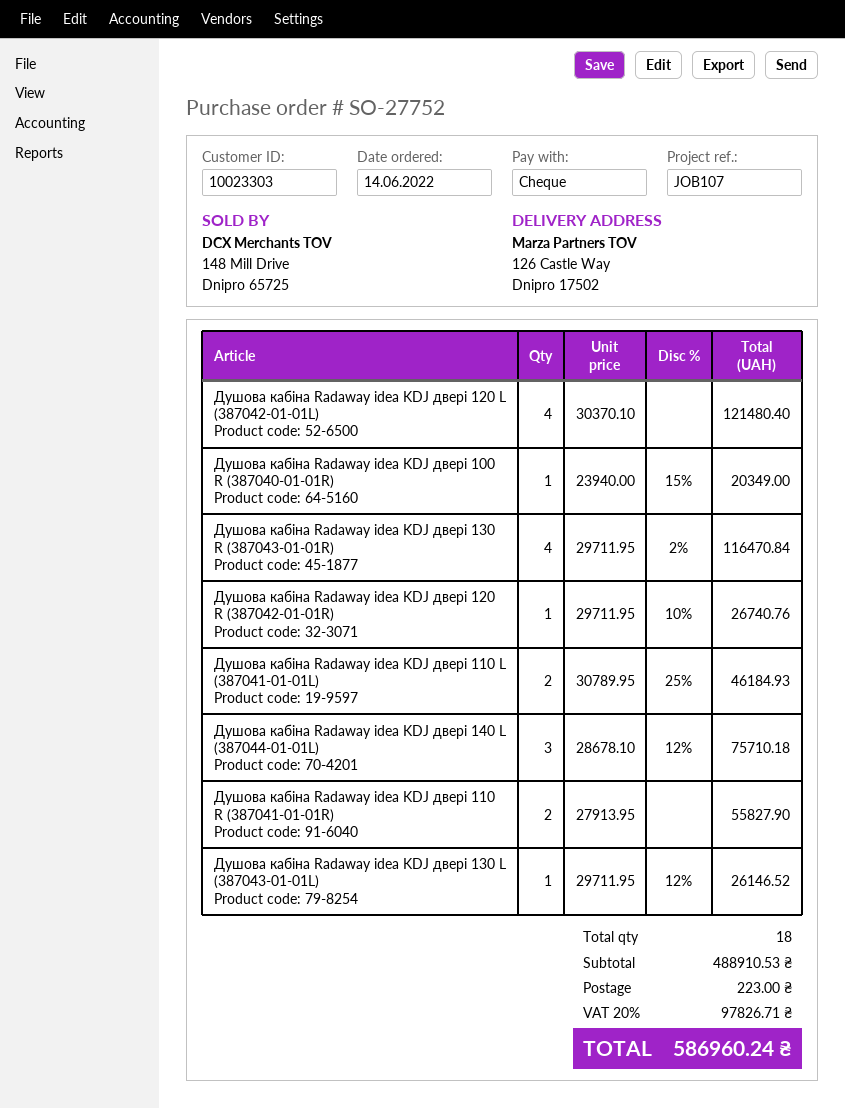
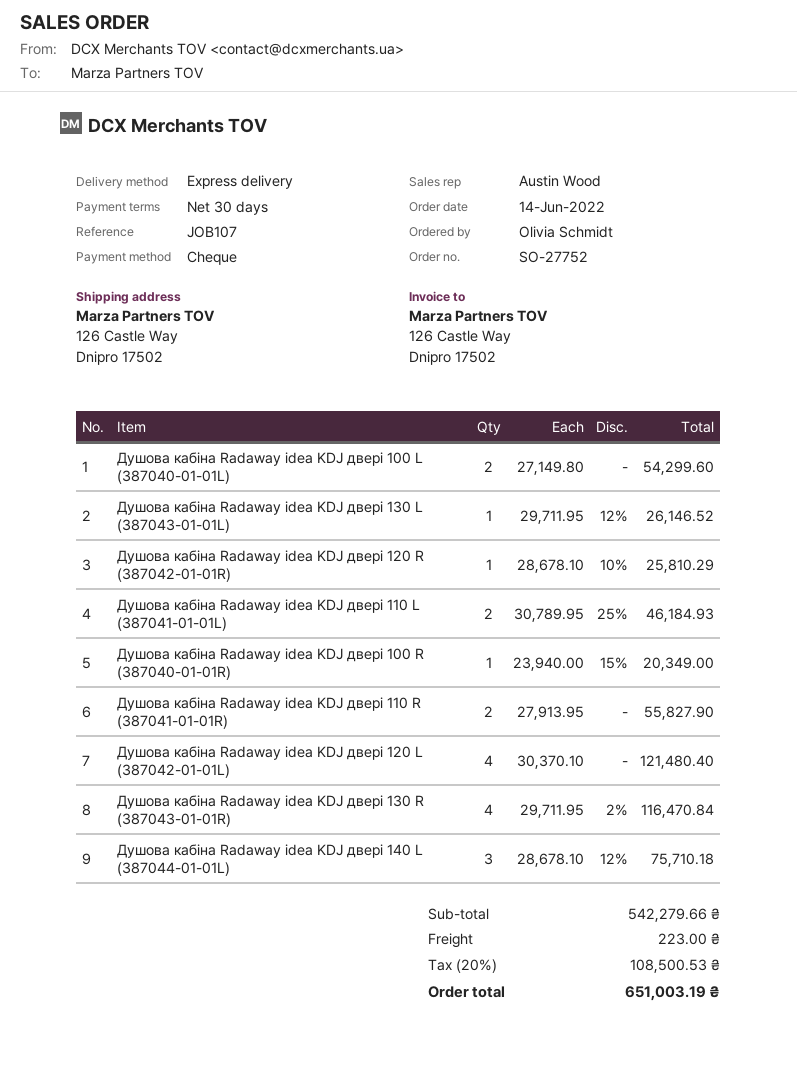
Душова кабіна Radaway idea KDJ двері 120 R (387042-01-01R): 1 x 29711.95 - 10% = 26740.76 -> 1 x 28678.10 - 10% = 25810.29
Душова кабіна Radaway idea KDJ двері 100 L (387040-01-01L): none -> 2 x 27149.80 = 54299.60
subtotal: 488910.53 -> 542279.66
tax: 20% = 97826.71 -> 20% = 108500.53
total: 586960.24 -> 651003.19

